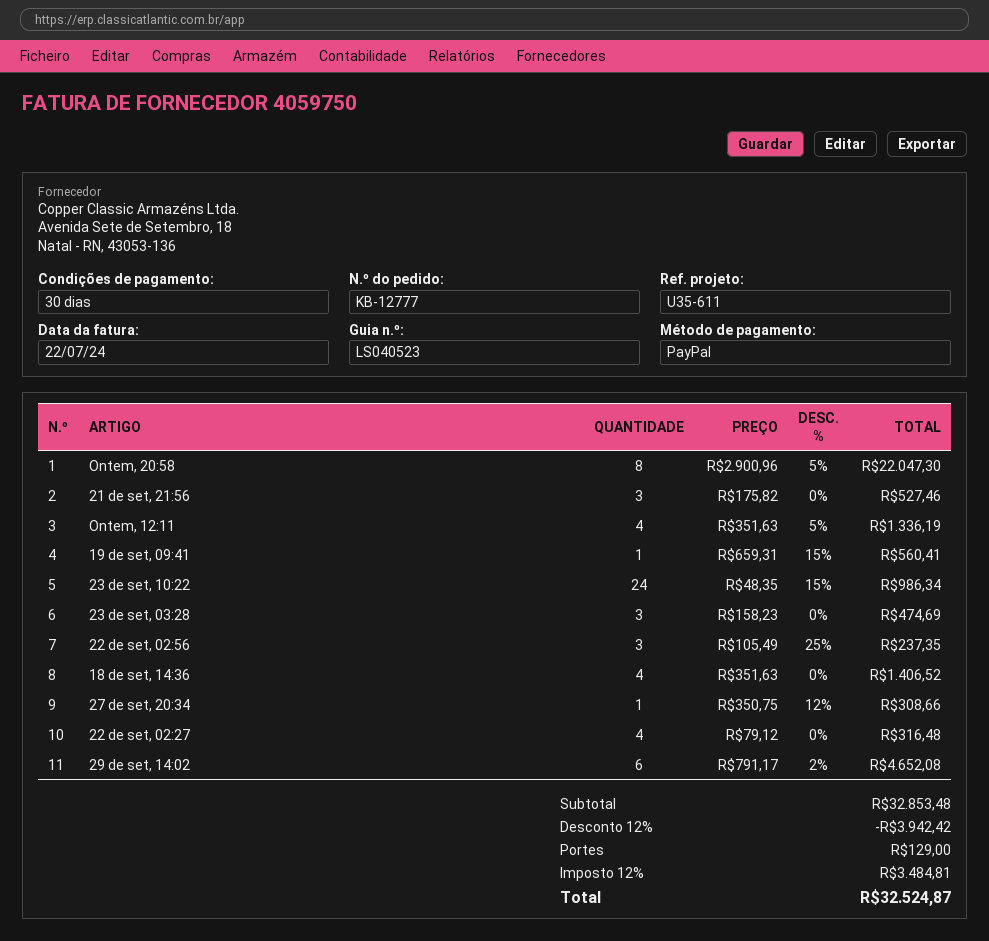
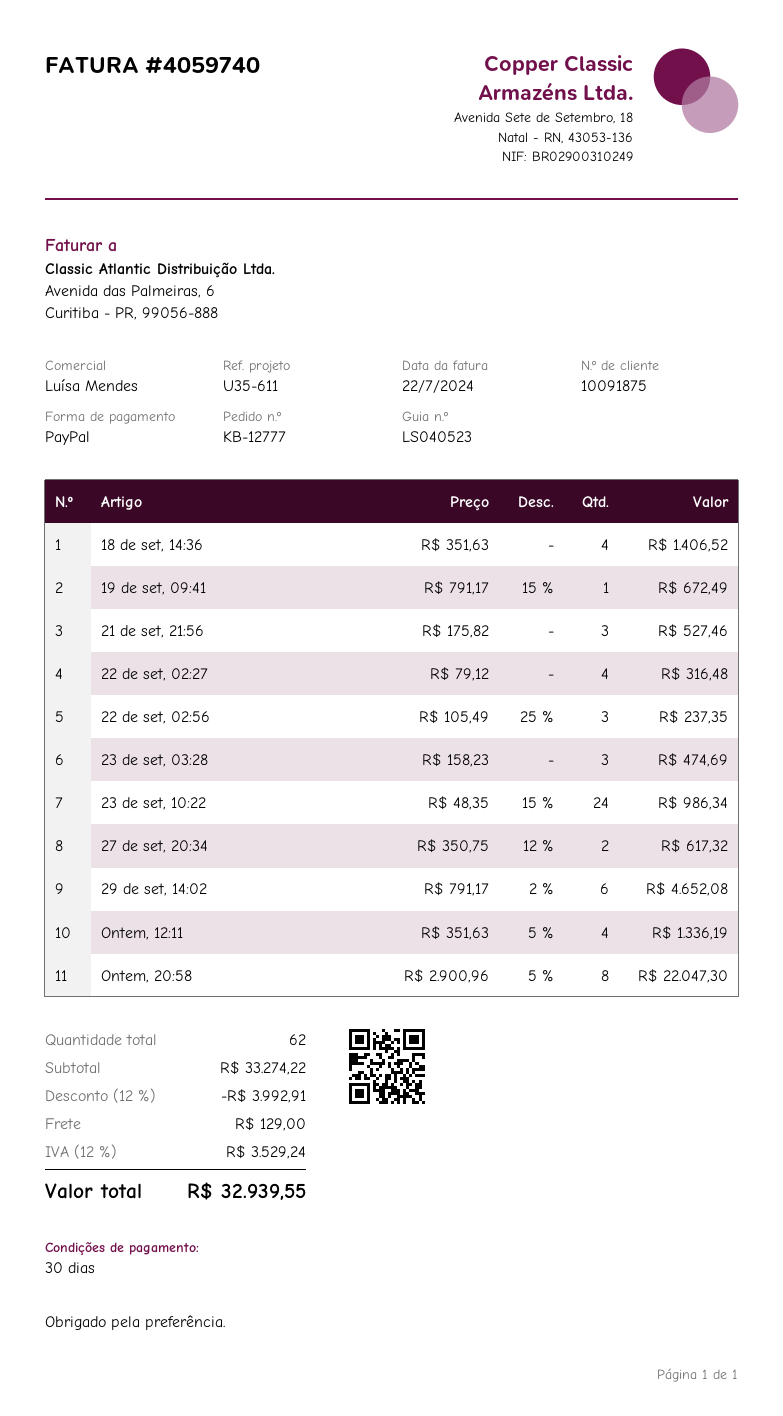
invoice number: 4059750 -> 4059740
19 de set, 09:41: 1 x 659.31 - 15% = 560.41 -> 1 x 791.17 - 15% = 672.49
27 de set, 20:34: 1 x 350.75 - 12% = 308.66 -> 2 x 350.75 - 12% = 617.32
subtotal: 32853.48 -> 33274.22
discount: 12% = 3942.42 -> 12% = 3992.91
tax: 12% = 3484.81 -> 12% = 3529.24
total: 32524.87 -> 32939.55

